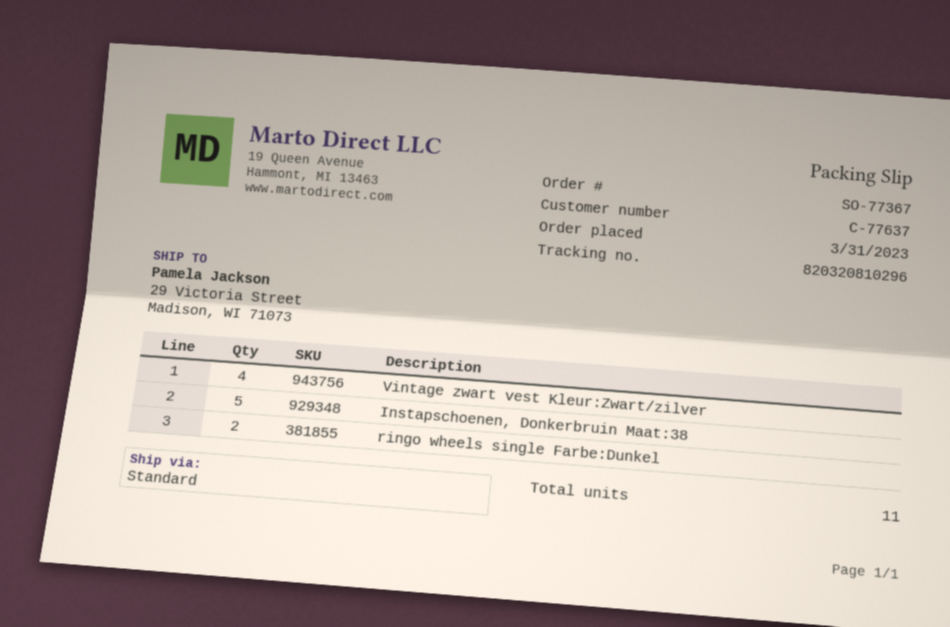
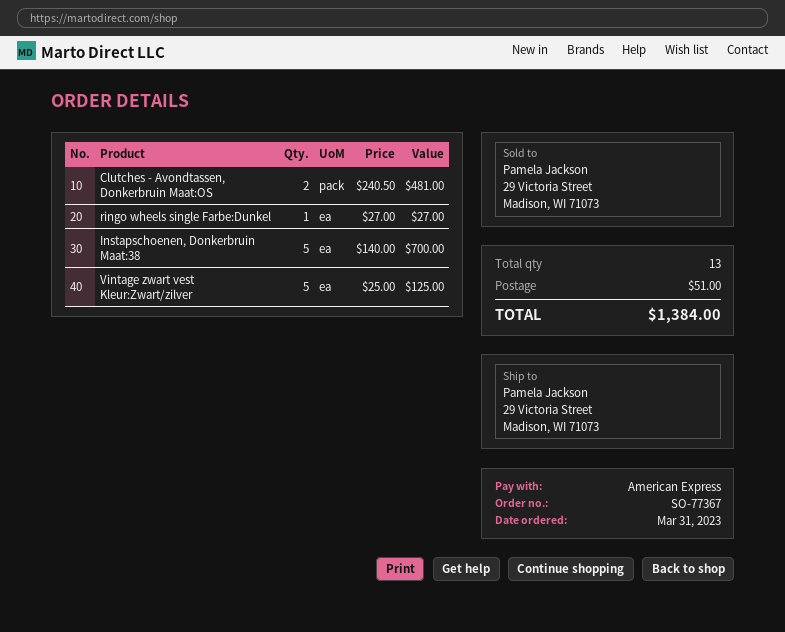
Vintage zwart vest Kleur:Zwart/zilver: 4 -> 5
ringo wheels single Farbe:Dunkel: 2 -> 1
Clutches - Avondtassen, Donkerbruin Maat:OS: none -> 2
total quantity: 11 -> 13

